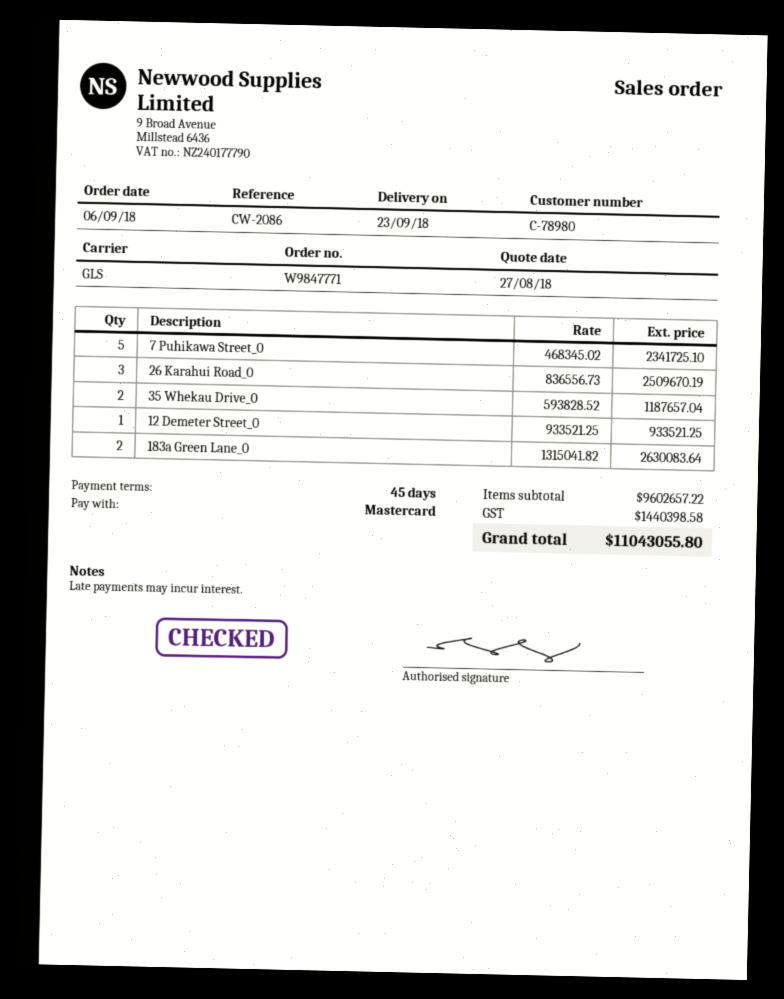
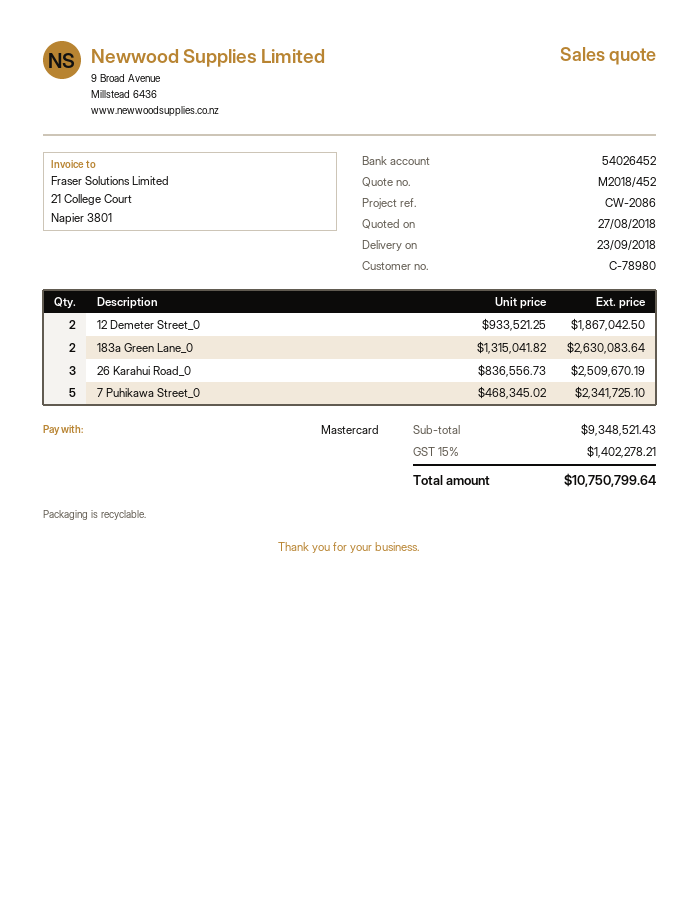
35 Whekau Drive_0: 2 x 593828.52 = 1187657.04 -> none
12 Demeter Street_0: 1 x 933521.25 = 933521.25 -> 2 x 933521.25 = 1867042.50
subtotal: 9602657.22 -> 9348521.43
tax: 1440398.58 -> 1402278.21
total: 11043055.80 -> 10750799.64

